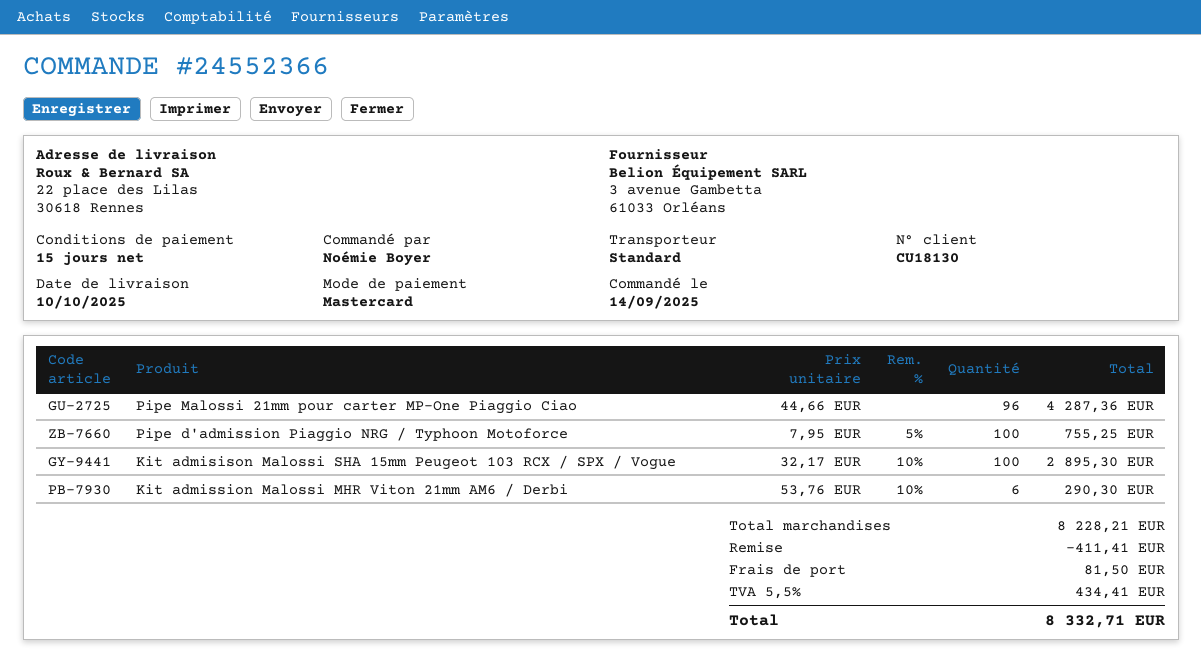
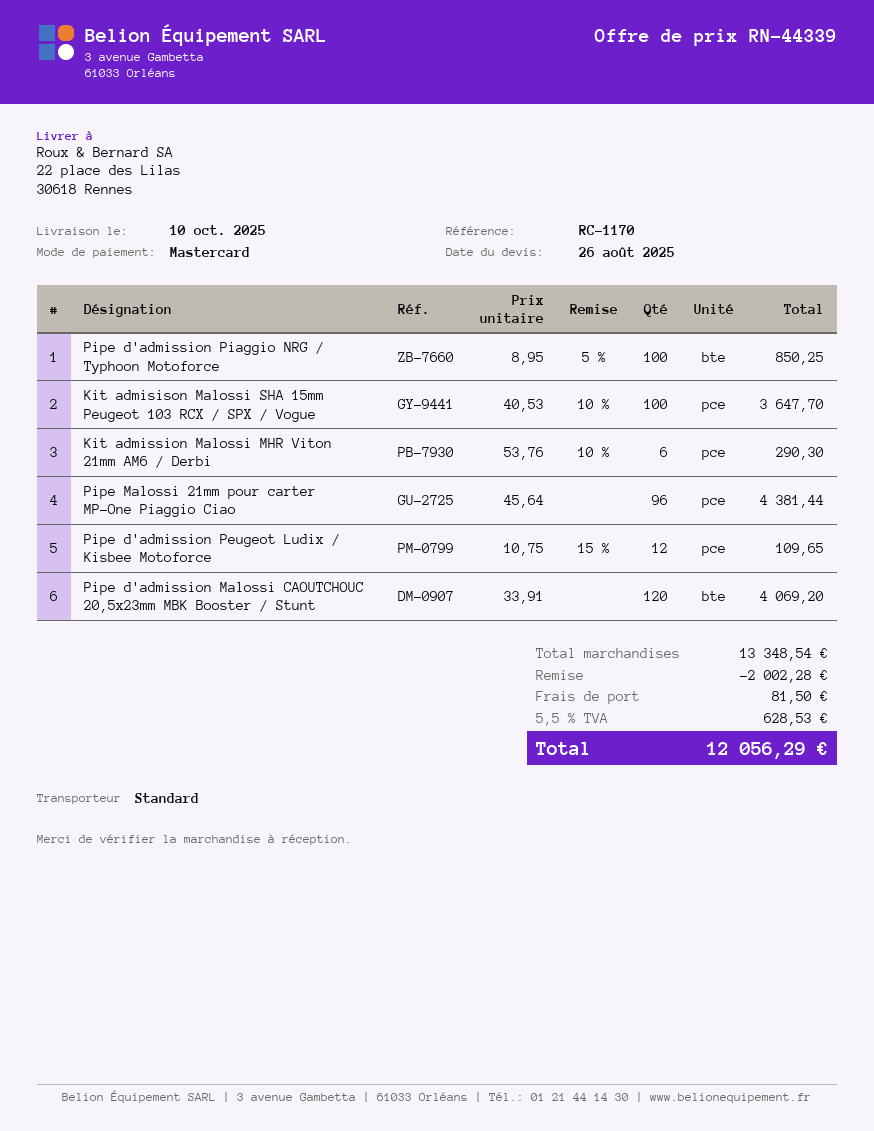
Pipe Malossi 21mm pour carter MP-One Piaggio Ciao: 96 x 44.66 = 4287.36 -> 96 x 45.64 = 4381.44
Pipe d'admission Piaggio NRG / Typhoon Motoforce: 100 x 7.95 - 5% = 755.25 -> 100 x 8.95 - 5% = 850.25
Kit admisison Malossi SHA 15mm Peugeot 103 RCX / SPX / Vogue: 100 x 32.17 - 10% = 2895.30 -> 100 x 40.53 - 10% = 3647.70
Pipe d'admission Peugeot Ludix / Kisbee Motoforce: none -> 12 x 10.75 - 15% = 109.65
Pipe d'admission Malossi CAOUTCHOUC 20,5x23mm MBK Booster / Stunt: none -> 120 x 33.91 = 4069.20
subtotal: 8228.21 -> 13348.54
discount: 411.41 -> 2002.28
tax: 5.5% = 434.41 -> 5.5% = 628.53
total: 8332.71 -> 12056.29

